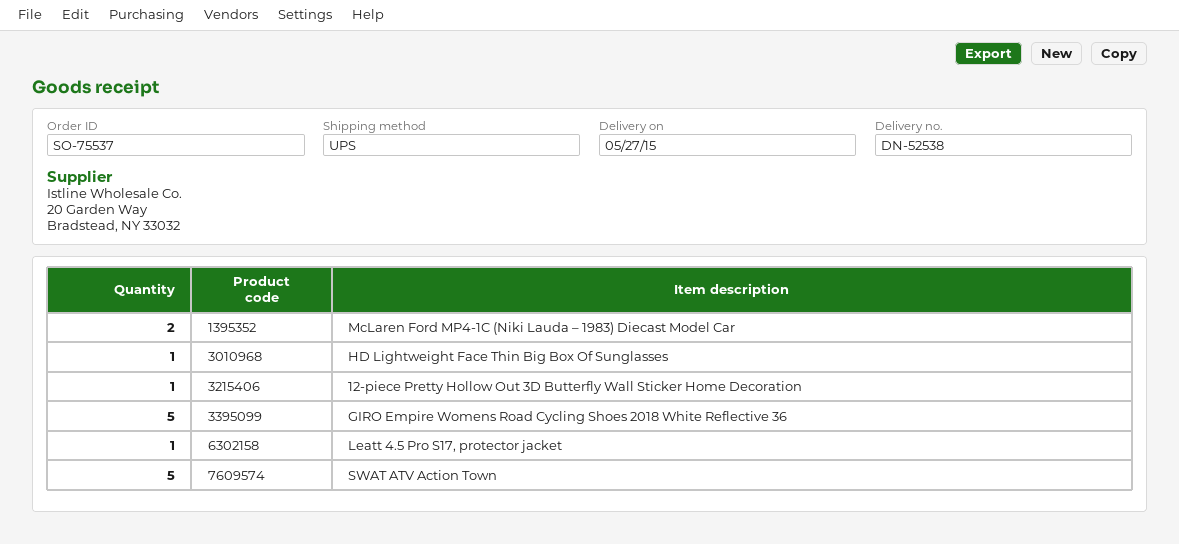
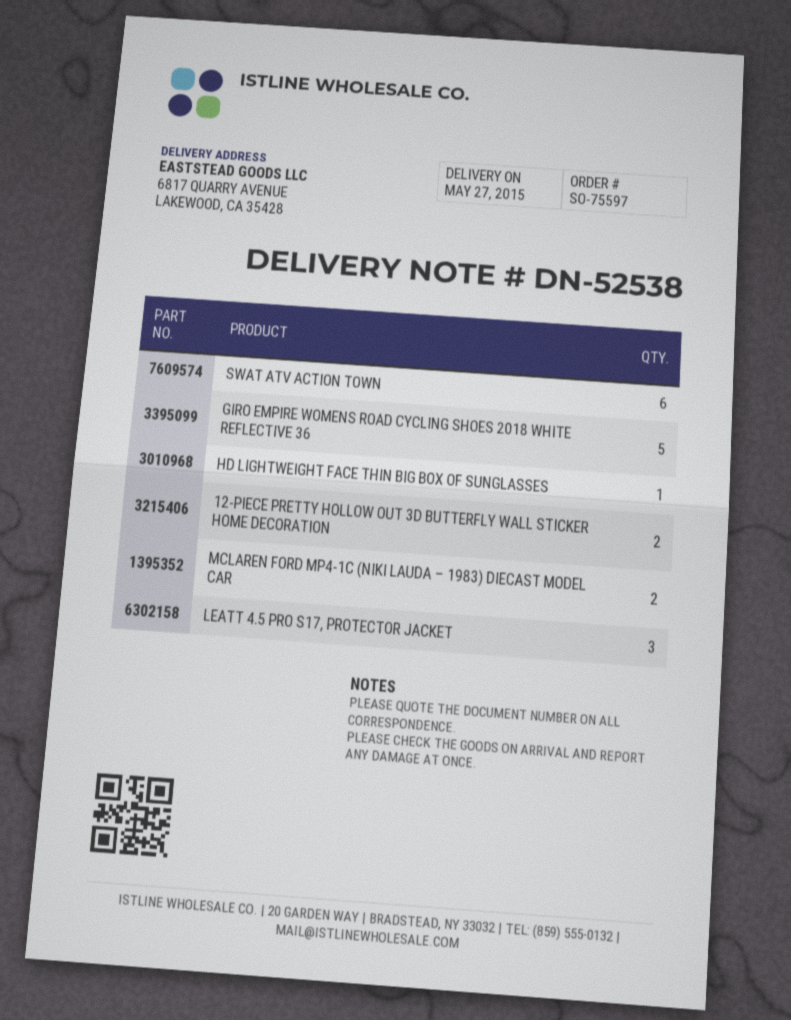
order number: SO-75537 -> SO-75597
12-piece Pretty Hollow Out 3D Butterfly Wall Sticker Home Decoration: 1 -> 2
Leatt 4.5 Pro S17, protector jacket: 1 -> 3
SWAT ATV Action Town: 5 -> 6

